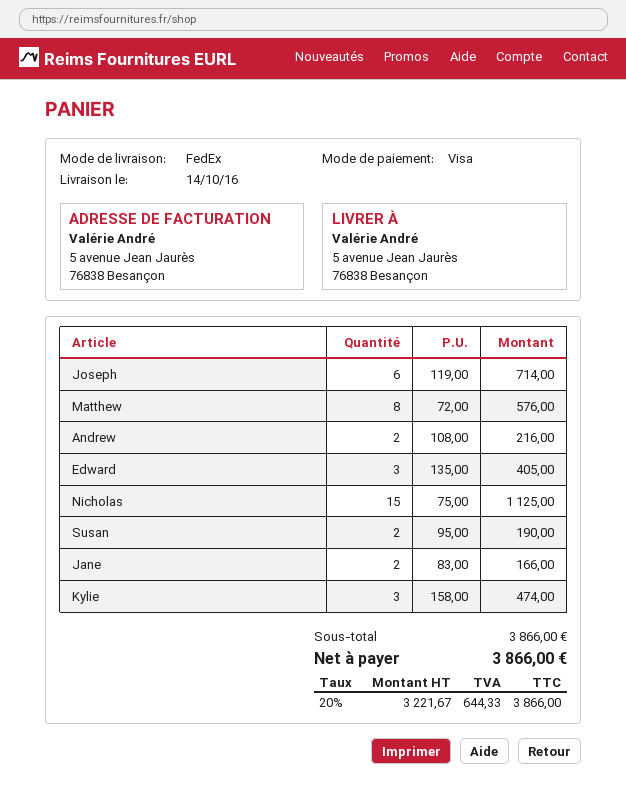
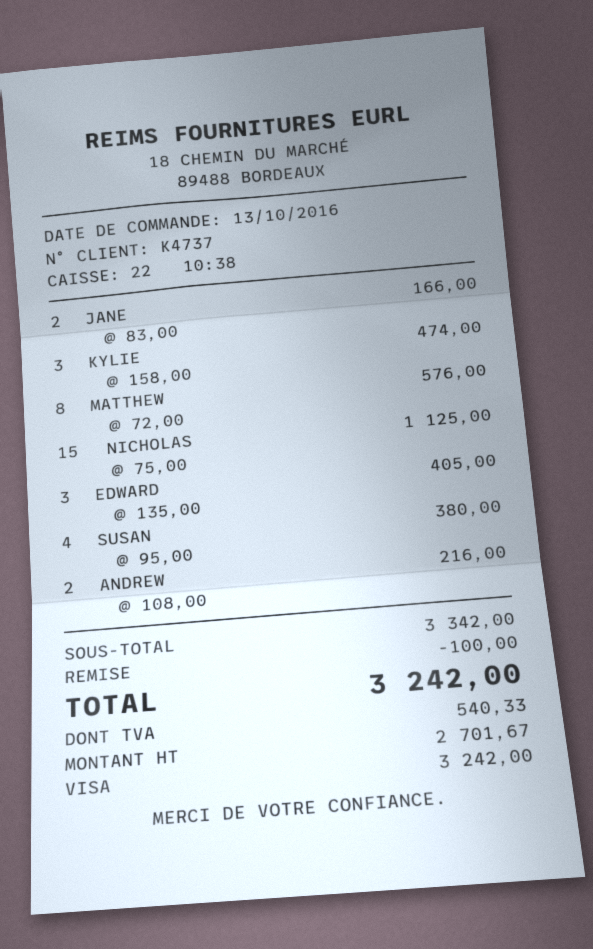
Joseph: 6 x 119.00 = 714.00 -> none
Susan: 2 x 95.00 = 190.00 -> 4 x 95.00 = 380.00
subtotal: 3866.00 -> 3342.00
discount: none -> 100.00
net: 3221.67 -> 2701.67
tax: 644.33 -> 540.33
total: 3866.00 -> 3242.00

